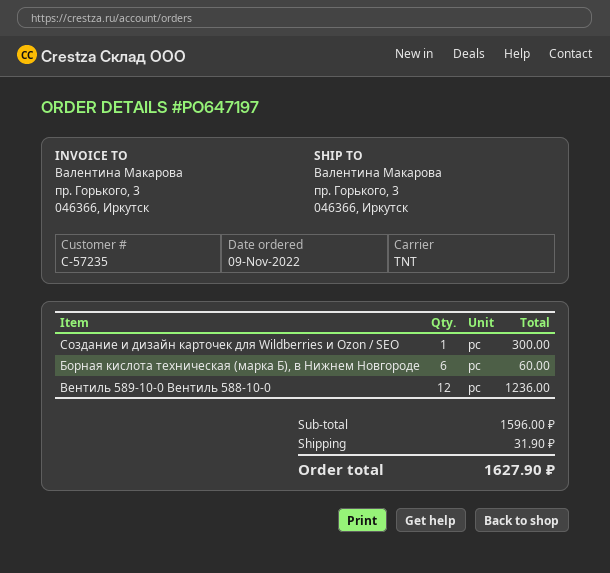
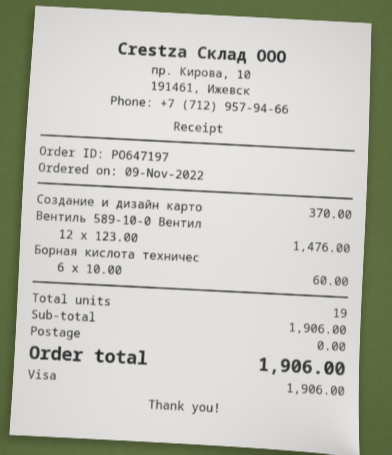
Создание и дизайн карточек для Wildberries и Ozon / SEO: 1 for 300.00 -> 1 for 370.00
Вентиль 589-10-0 Вентиль 588-10-0: 12 for 1236.00 -> 12 for 1476.00
subtotal: 1596.00 -> 1906.00
shipping: 31.90 -> 0.00
total: 1627.90 -> 1906.00

